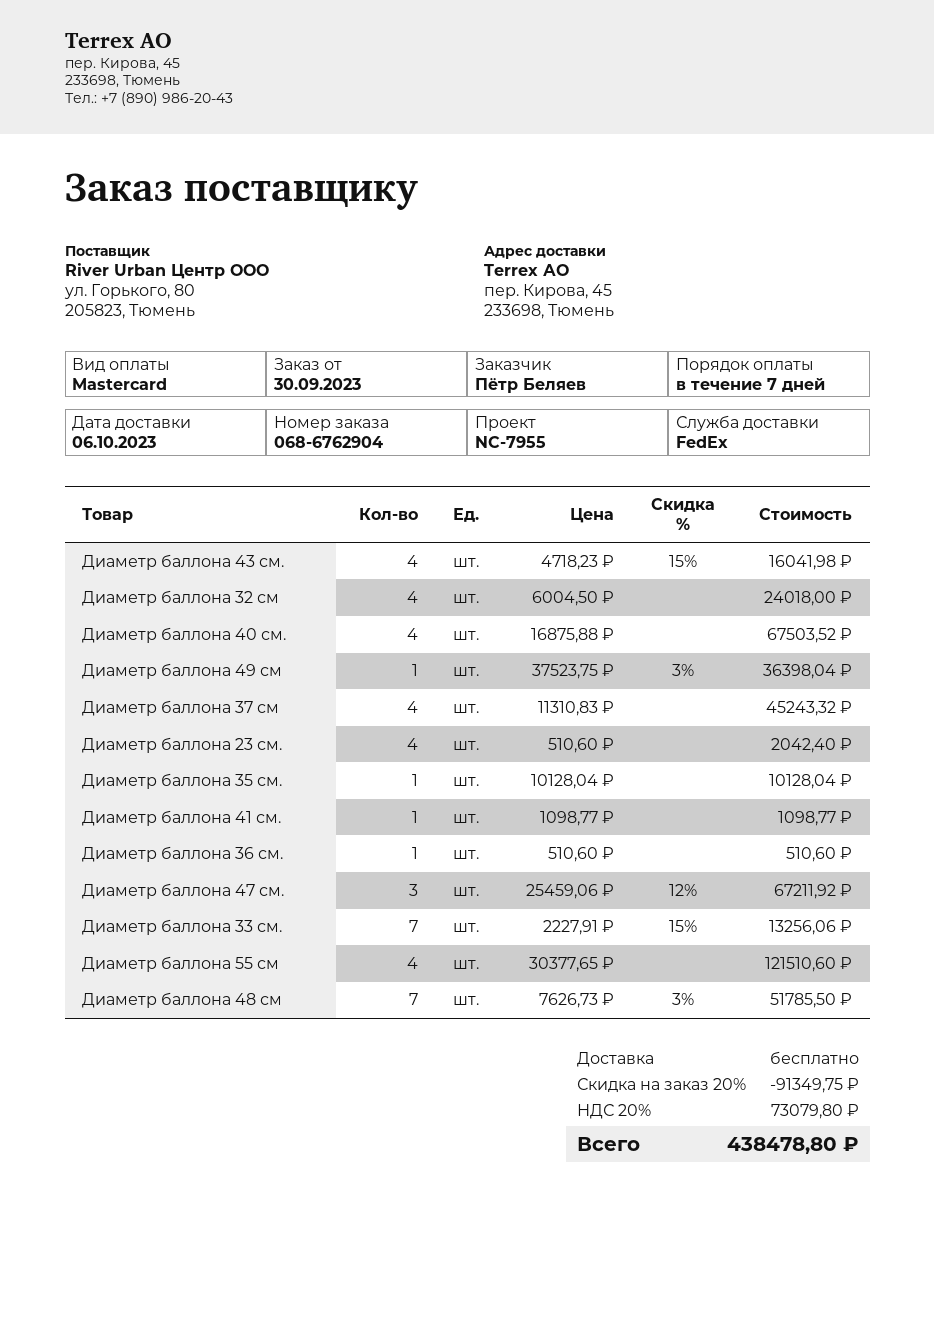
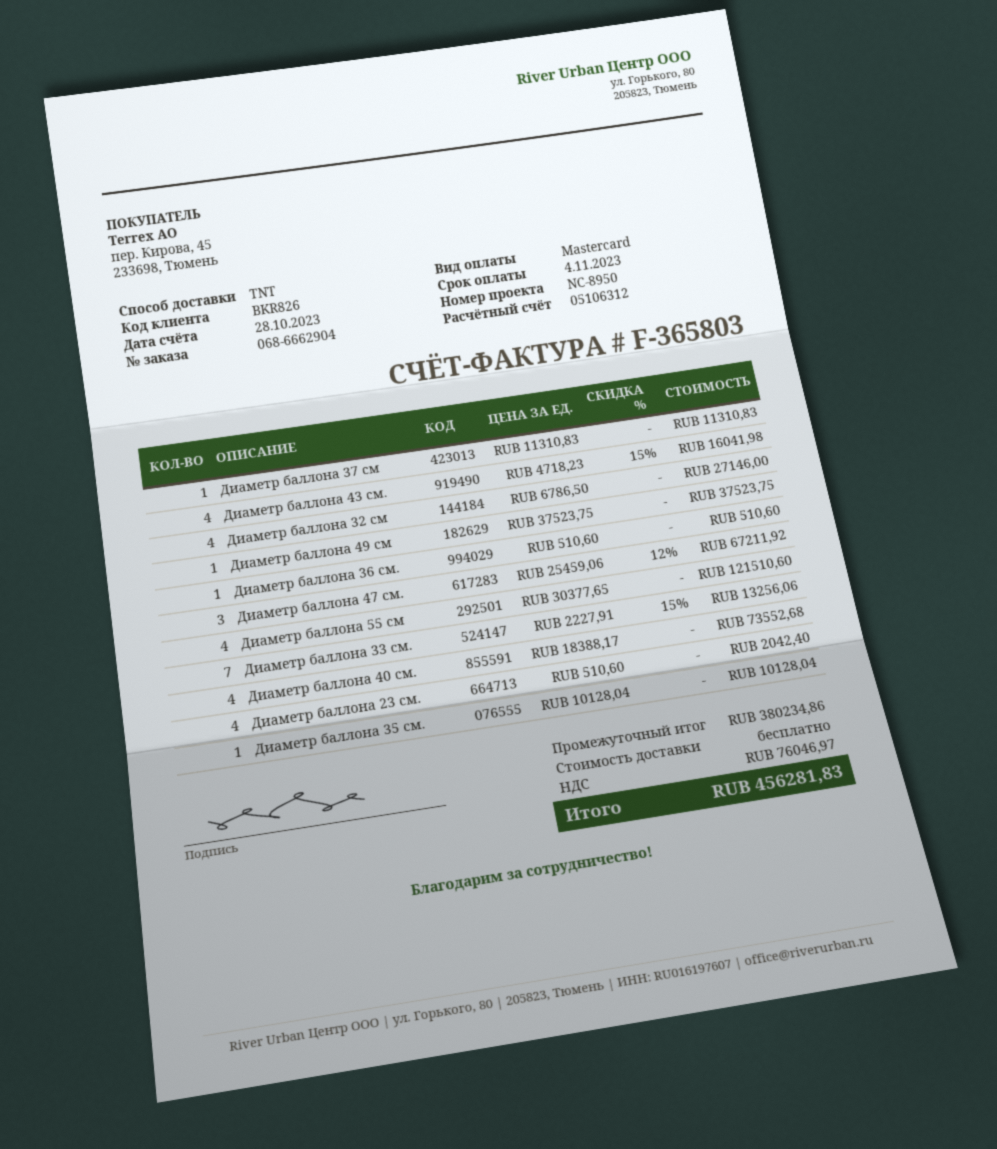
order number: 068-6762904 -> 068-6662904
reference: NC-7955 -> NC-8950
shipping method: FedEx -> TNT
Диаметр баллона 32 см: 4 x 6004.50 = 24018.00 -> 4 x 6786.50 = 27146.00
Диаметр баллона 40 см.: 4 x 16875.88 = 67503.52 -> 4 x 18388.17 = 73552.68
Диаметр баллона 49 см: 1 x 37523.75 - 3% = 36398.04 -> 1 x 37523.75 = 37523.75
Диаметр баллона 37 см: 4 x 11310.83 = 45243.32 -> 1 x 11310.83 = 11310.83
Диаметр баллона 41 см.: 1 x 1098.77 = 1098.77 -> none
Диаметр баллона 48 см: 7 x 7626.73 - 3% = 51785.50 -> none
discount: 20% = 91349.75 -> none
tax: 73079.80 -> 76046.97
total: 438478.80 -> 456281.83

